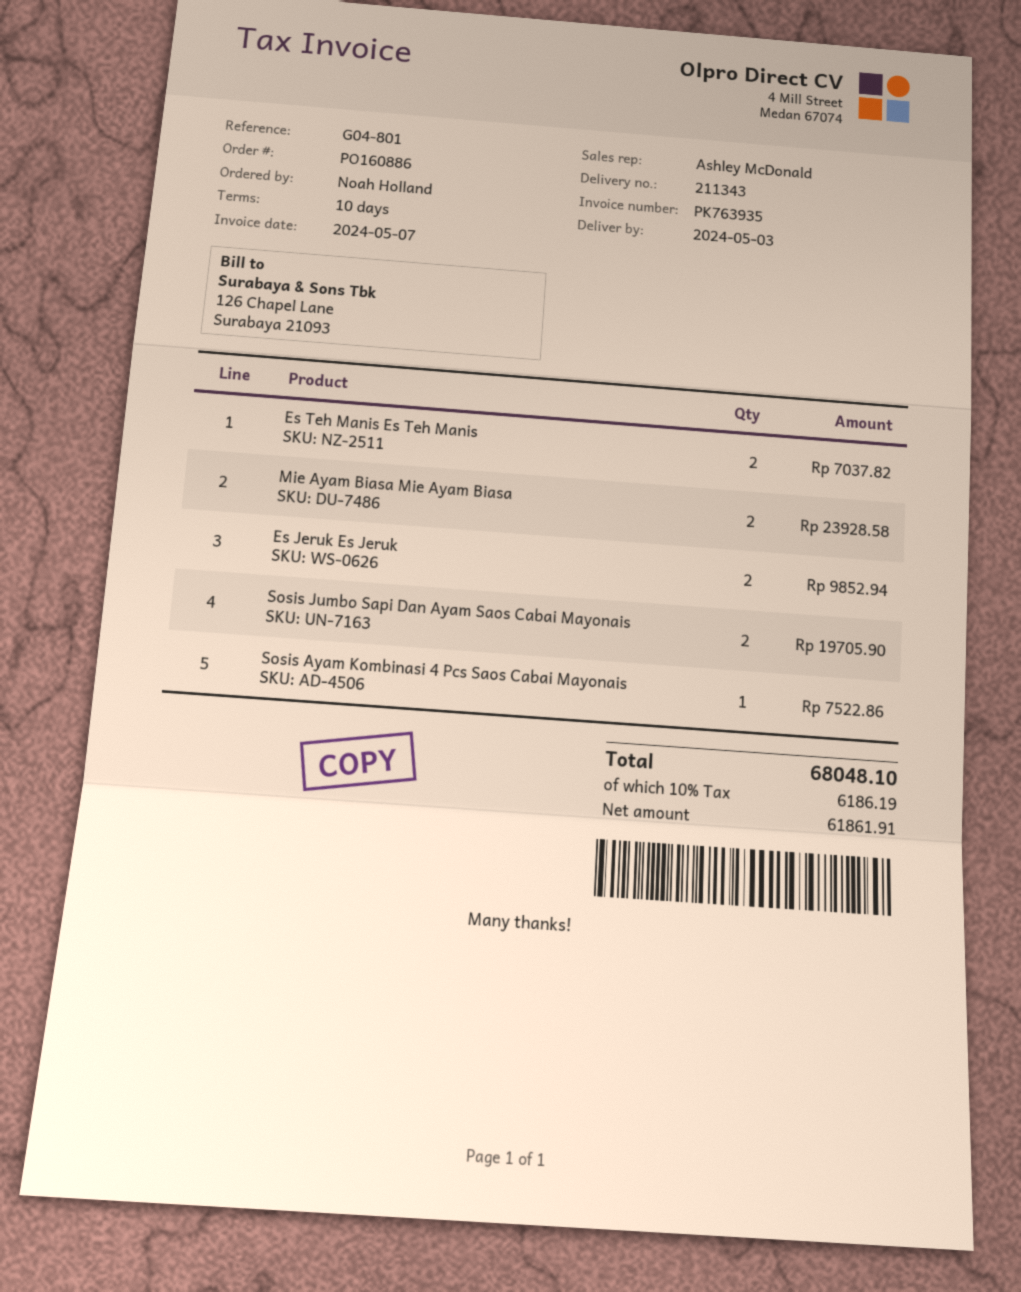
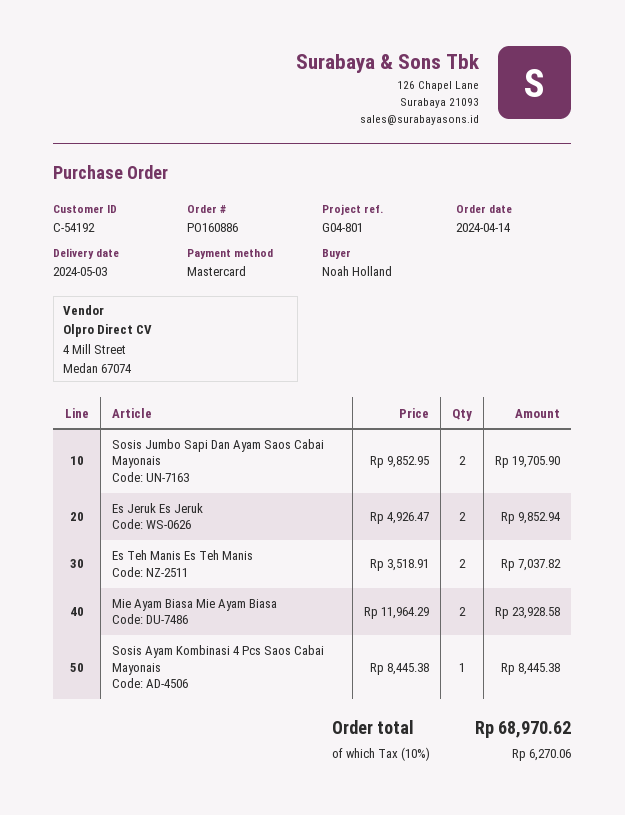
Sosis Ayam Kombinasi 4 Pcs Saos Cabai Mayonais: 1 for 7522.86 -> 1 for 8445.38
tax: 10% = 6186.19 -> 10% = 6270.06
total: 68048.10 -> 68970.62

